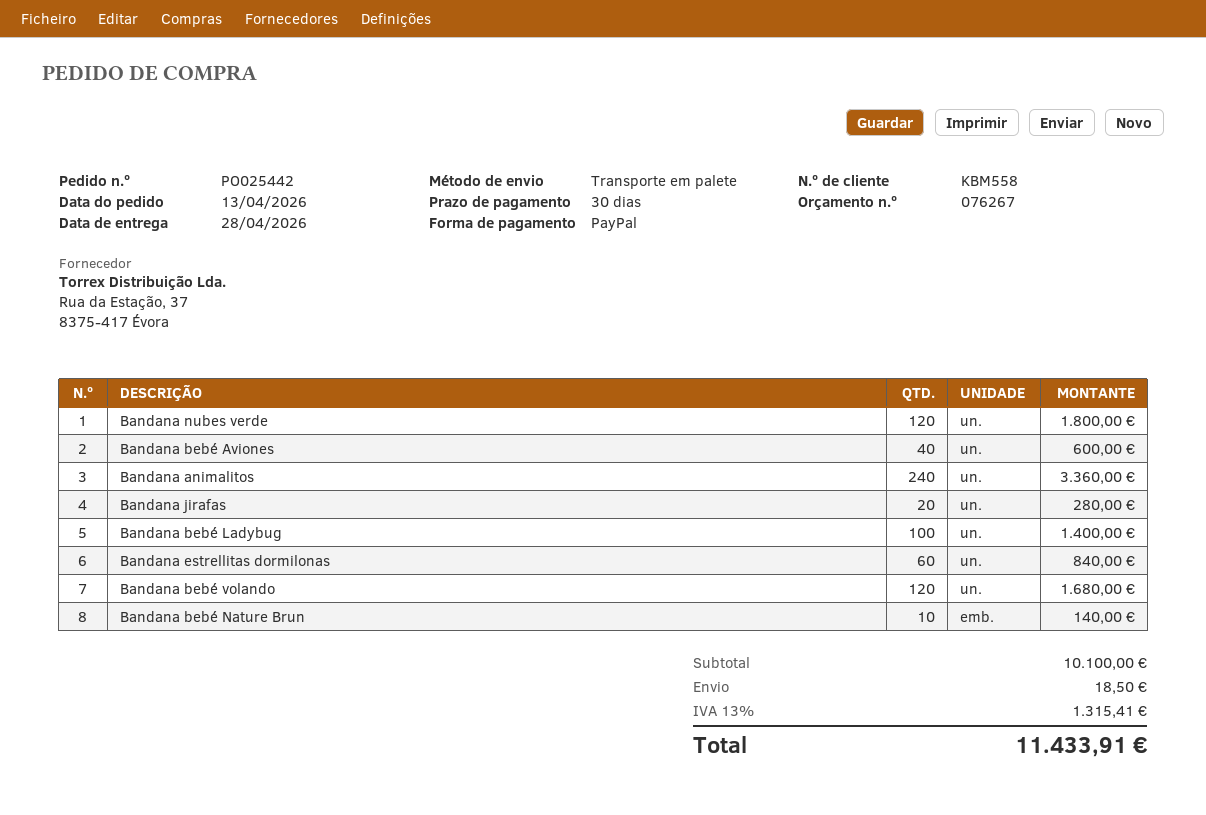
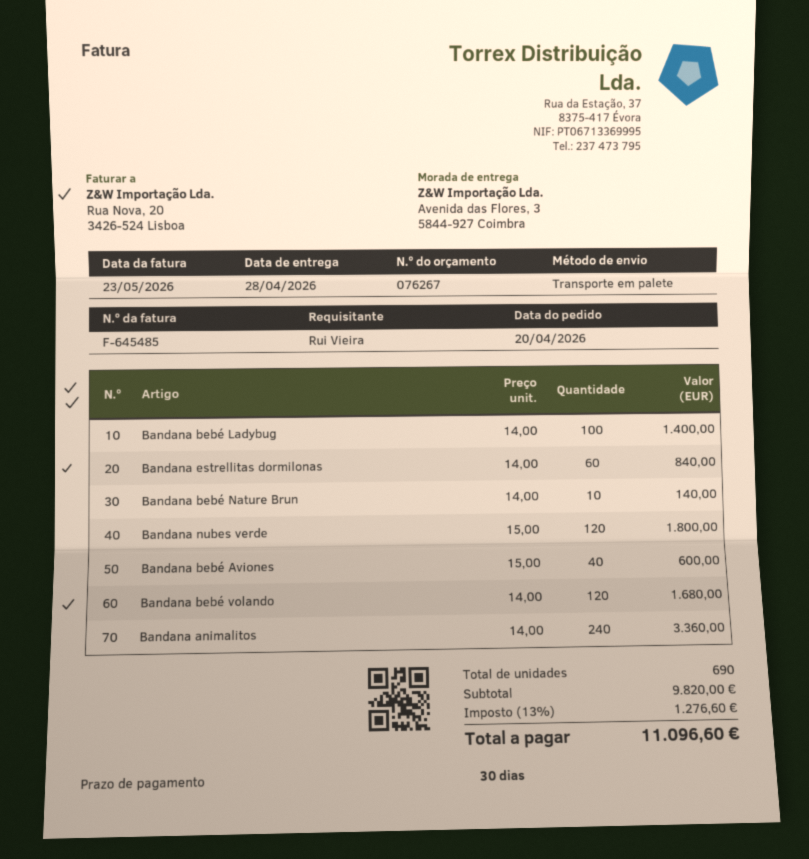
order date: 2026-04-13 -> 2026-04-20
Bandana jirafas: 20 for 280.00 -> none
subtotal: 10100.00 -> 9820.00
shipping: 18.50 -> none
tax: 13% = 1315.41 -> 13% = 1276.60
total: 11433.91 -> 11096.60

